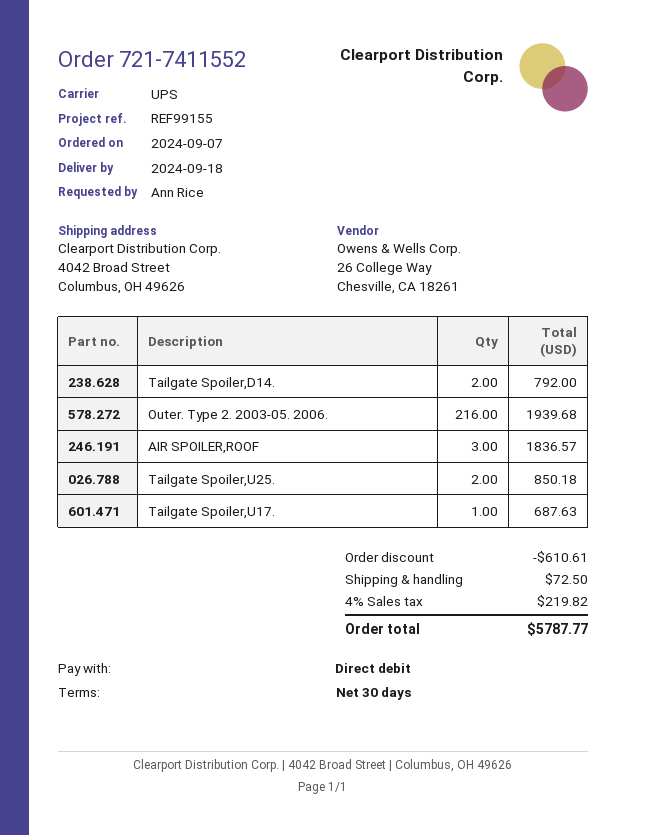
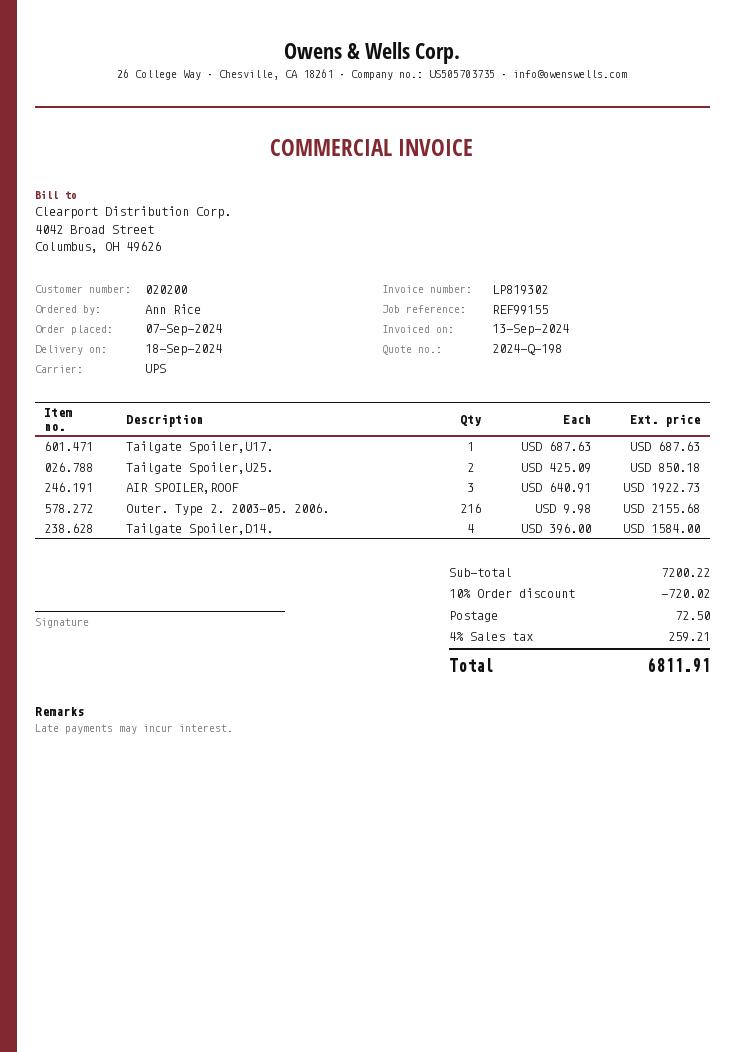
Tailgate Spoiler,D14.: 2 for 792.00 -> 4 for 1584.00
Outer. Type 2. 2003-05. 2006.: 216 for 1939.68 -> 216 for 2155.68
AIR SPOILER,ROOF: 3 for 1836.57 -> 3 for 1922.73
discount: 610.61 -> 720.02
tax: 4% = 219.82 -> 4% = 259.21
total: 5787.77 -> 6811.91

